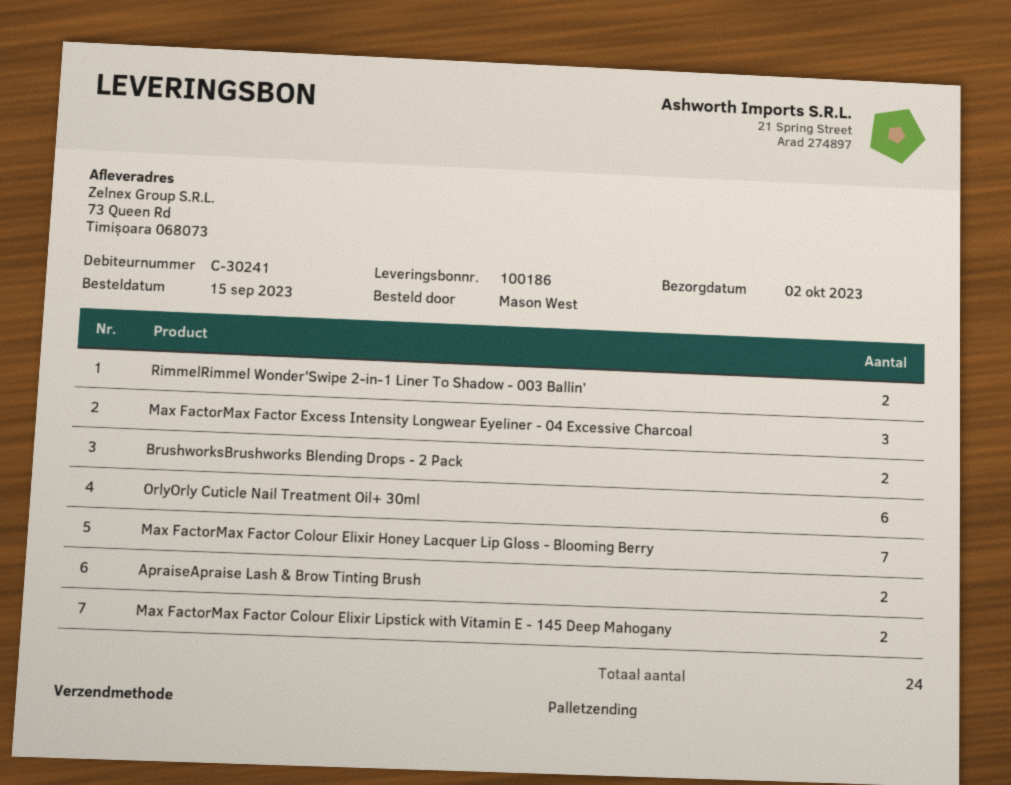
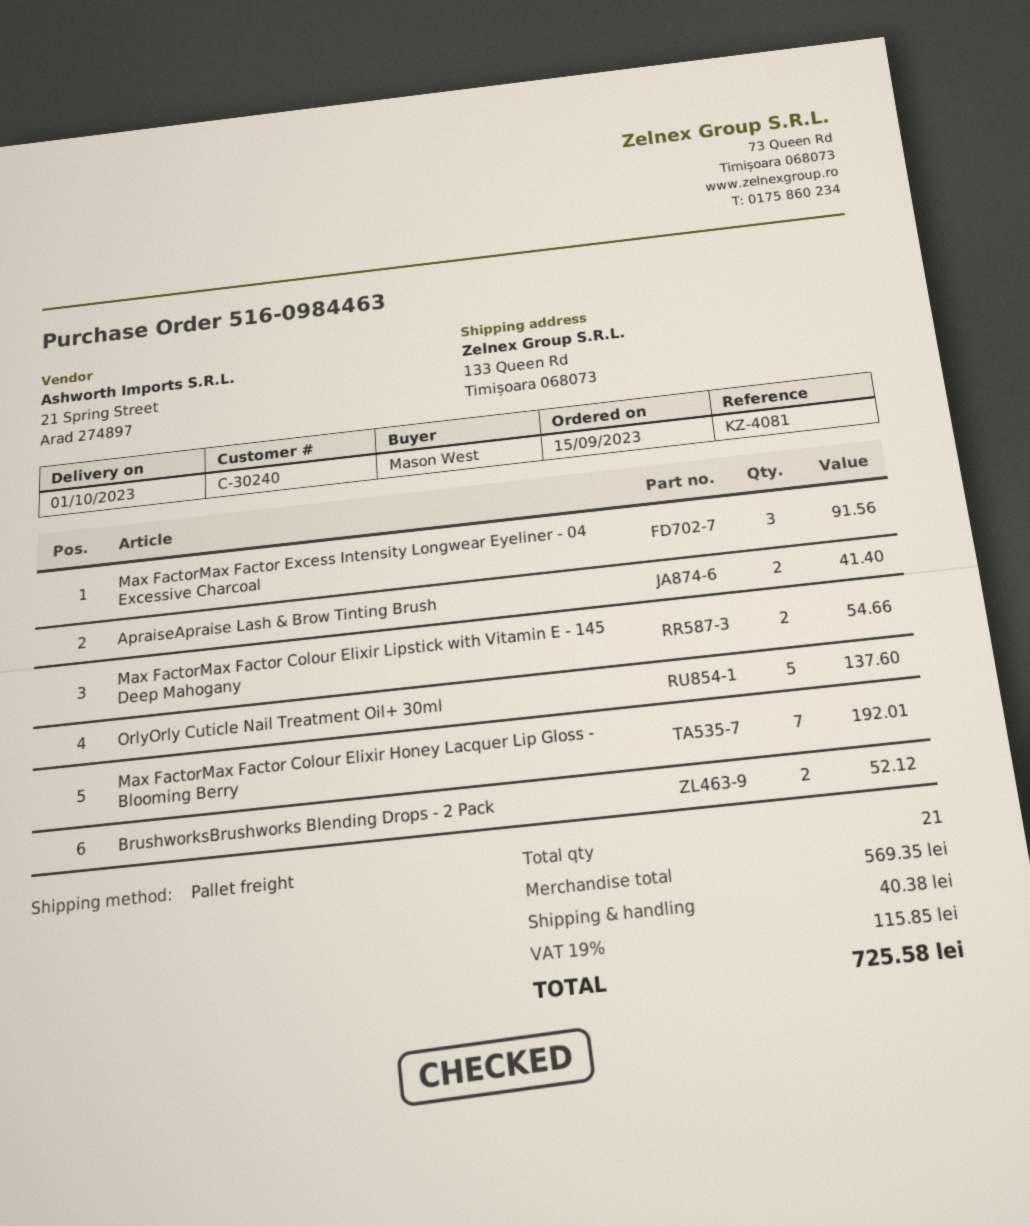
delivery date: 2023-10-02 -> 2023-10-01
customer number: C-30241 -> C-30240
ship to: 73 Queen Rd, Timișoara 068073 -> 133 Queen Rd, Timișoara 068073
RimmelRimmel Wonder'Swipe 2-in-1 Liner To Shadow - 003 Ballin': 2 -> none
OrlyOrly Cuticle Nail Treatment Oil+ 30ml: 6 -> 5
total quantity: 24 -> 21

